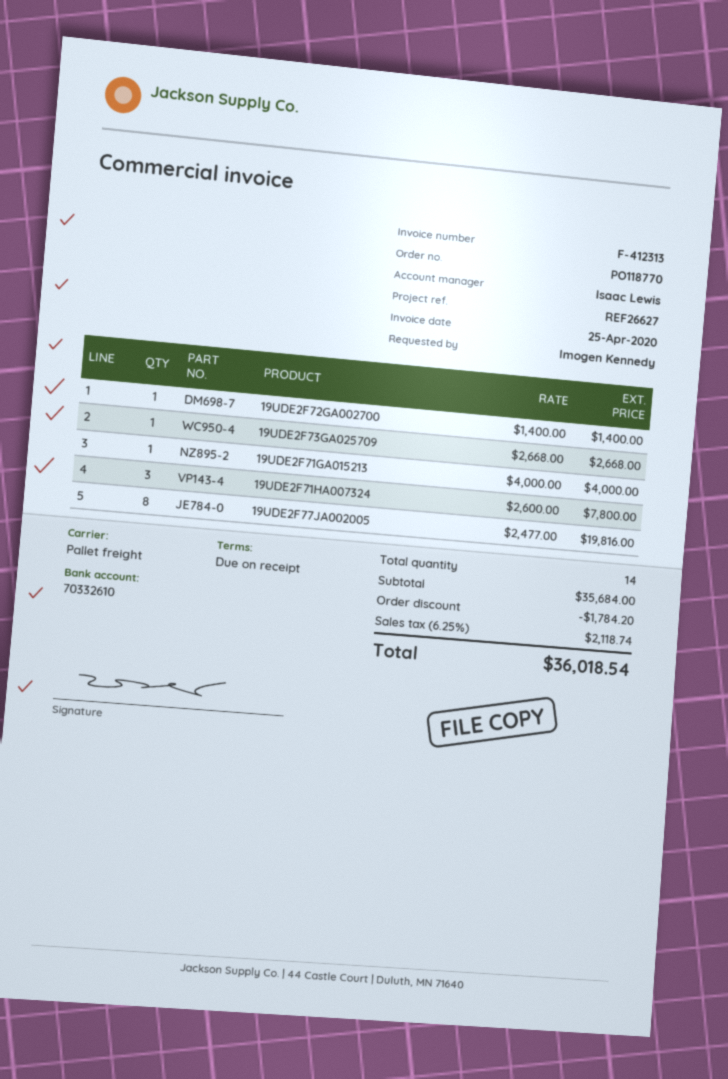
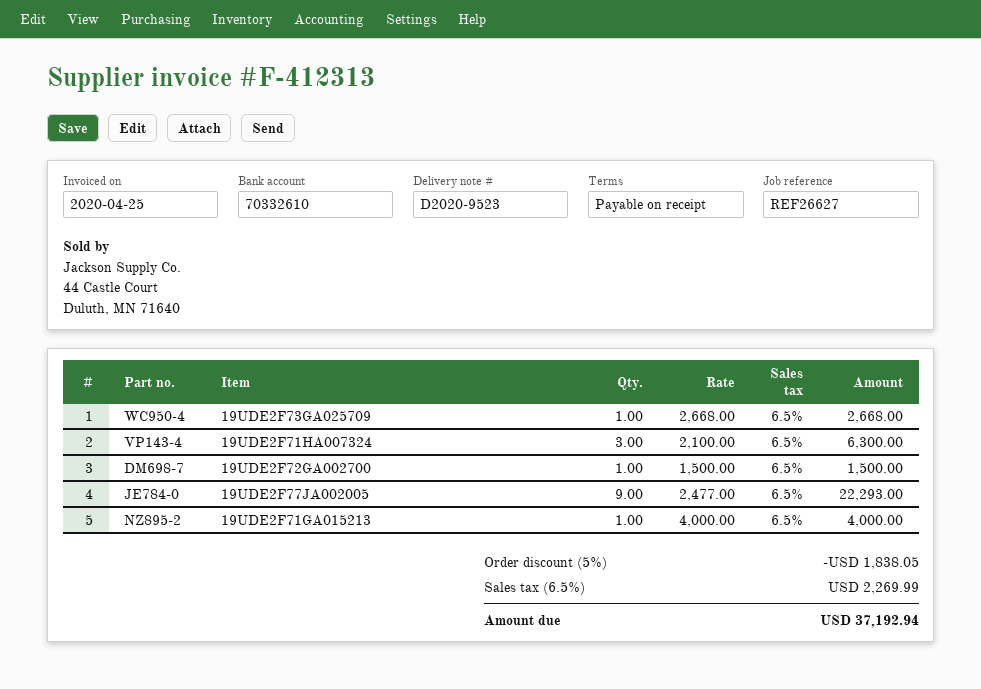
19UDE2F72GA002700: 1 x 1400.00 = 1400.00 -> 1 x 1500.00 = 1500.00
19UDE2F71HA007324: 3 x 2600.00 = 7800.00 -> 3 x 2100.00 = 6300.00
19UDE2F77JA002005: 8 x 2477.00 = 19816.00 -> 9 x 2477.00 = 22293.00
discount: 1784.20 -> 1838.05
tax: 6.25% = 2118.74 -> 6.5% = 2269.99
total: 36018.54 -> 37192.94

